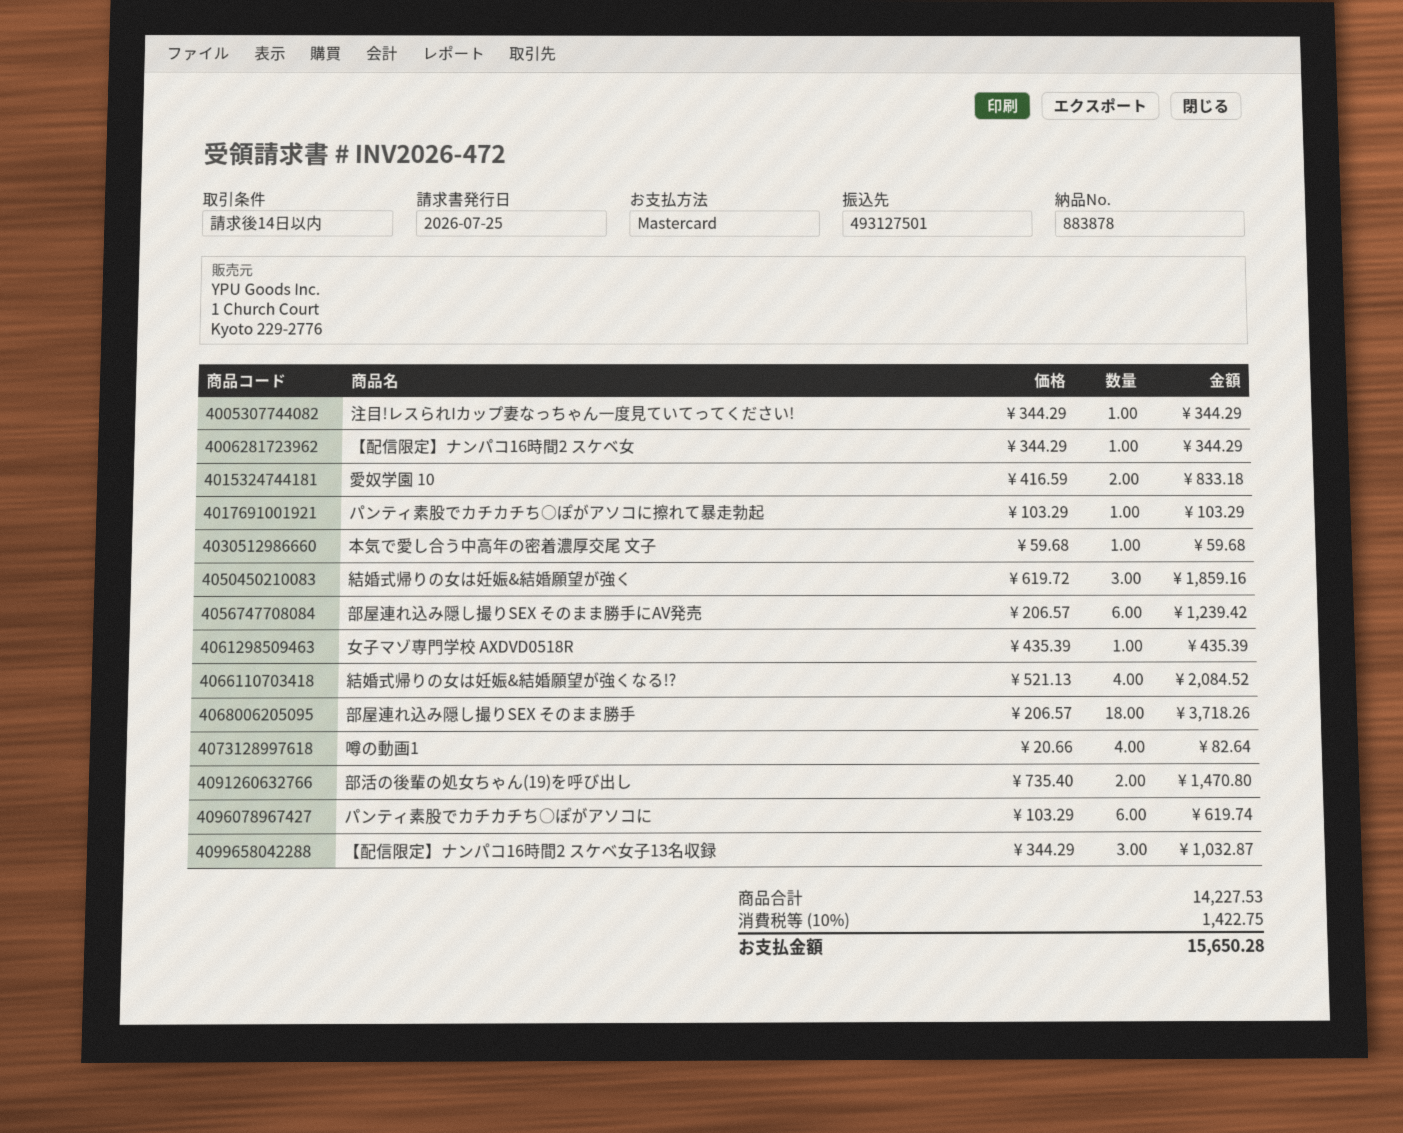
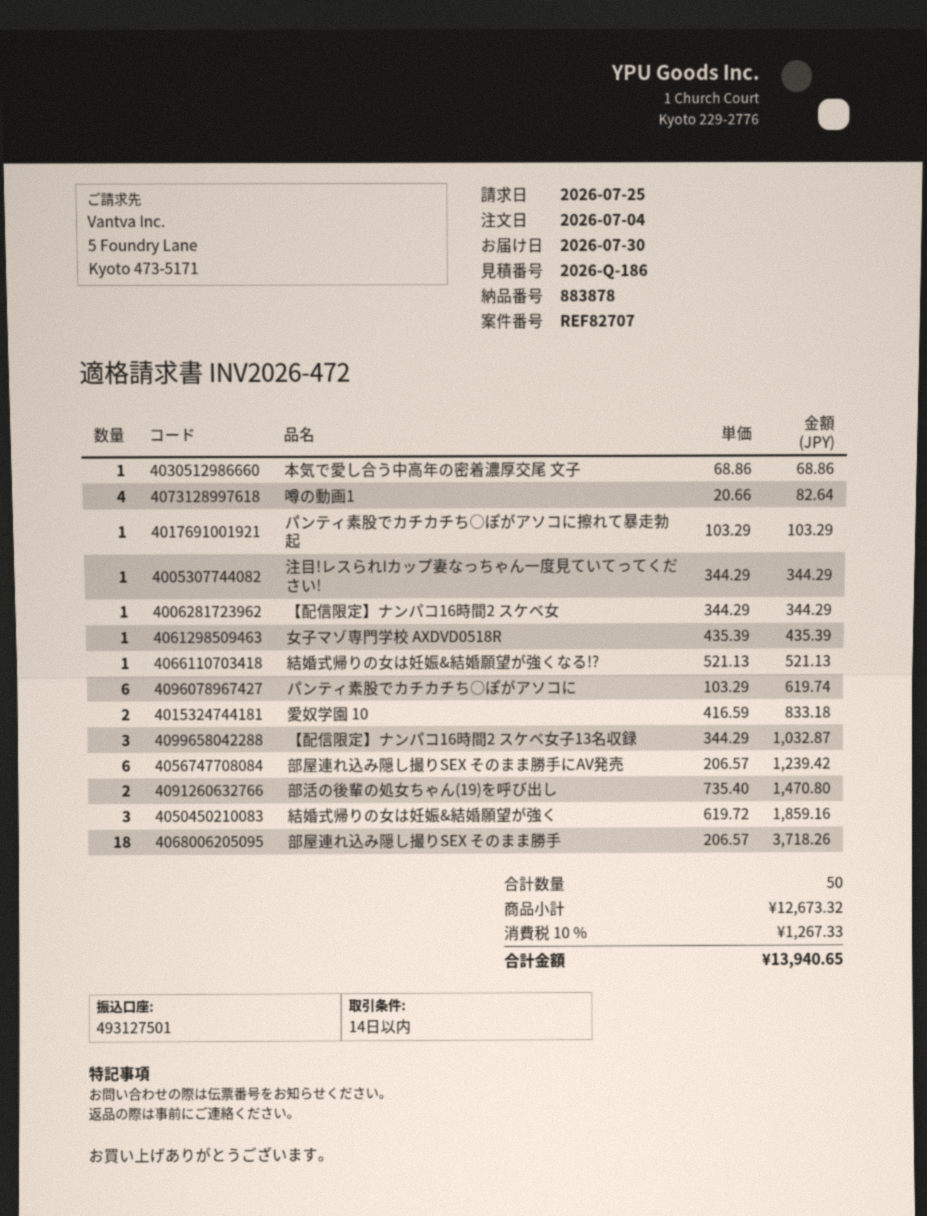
本気で愛し合う中高年の密着濃厚交尾 文子: 1 x 59.68 = 59.68 -> 1 x 68.86 = 68.86
結婚式帰りの女は妊娠&結婚願望が強くなる!?: 4 x 521.13 = 2084.52 -> 1 x 521.13 = 521.13
subtotal: 14227.53 -> 12673.32
tax: 10% = 1422.75 -> 10% = 1267.33
total: 15650.28 -> 13940.65

